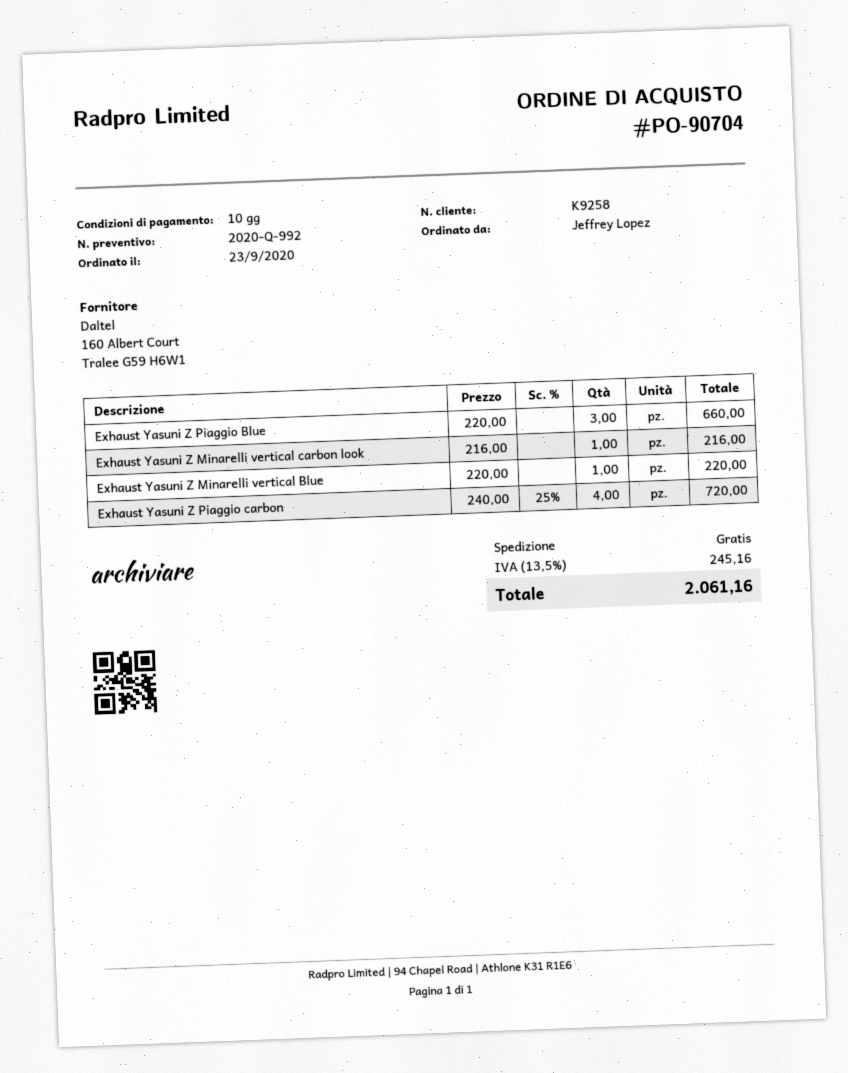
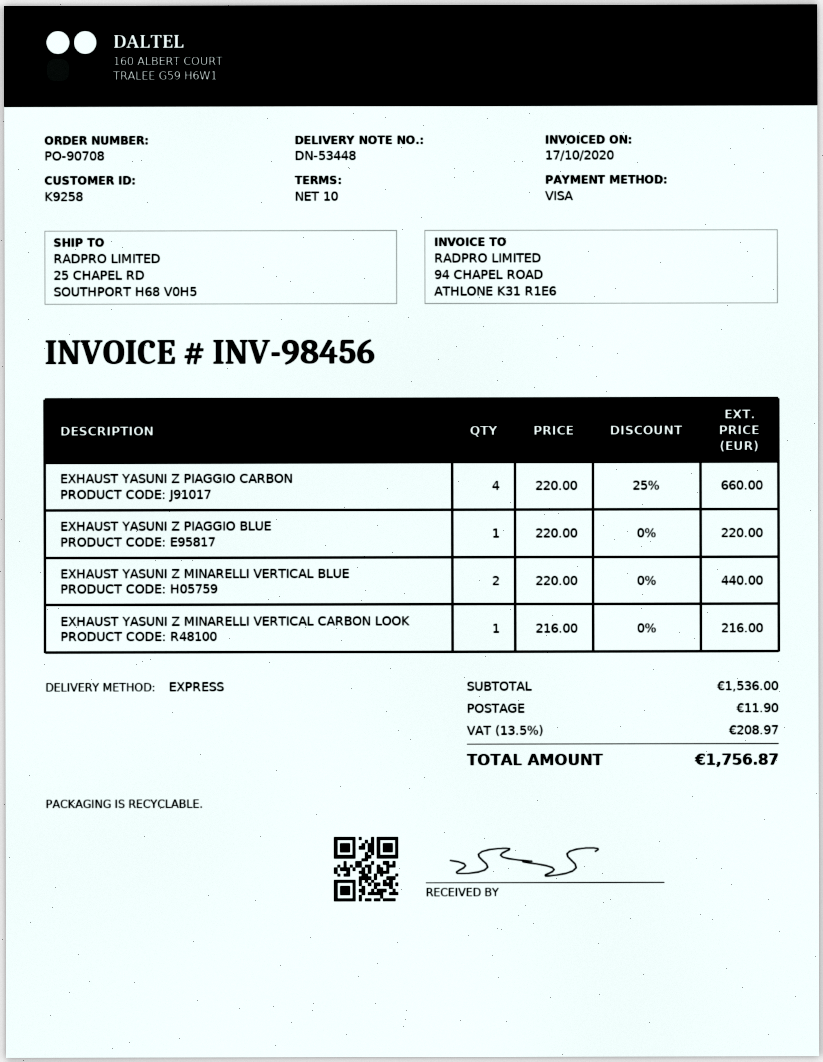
order number: PO-90704 -> PO-90708
Exhaust Yasuni Z Piaggio Blue: 3 x 220.00 = 660.00 -> 1 x 220.00 = 220.00
Exhaust Yasuni Z Minarelli vertical Blue: 1 x 220.00 = 220.00 -> 2 x 220.00 = 440.00
Exhaust Yasuni Z Piaggio carbon: 4 x 240.00 - 25% = 720.00 -> 4 x 220.00 - 25% = 660.00
shipping: 0.00 -> 11.90
tax: 13.5% = 245.16 -> 13.5% = 208.97
total: 2061.16 -> 1756.87

